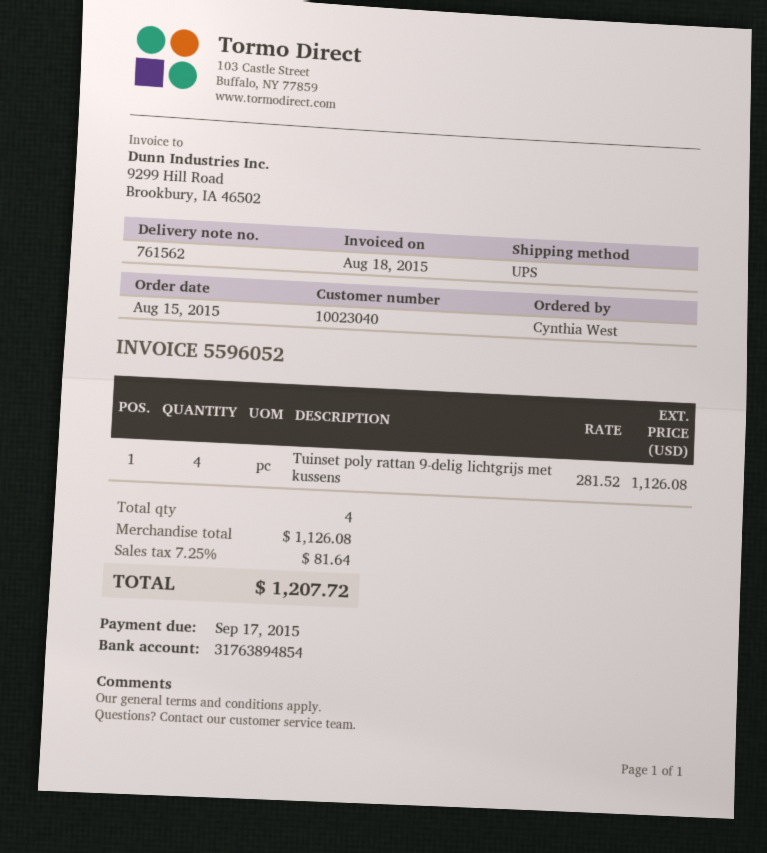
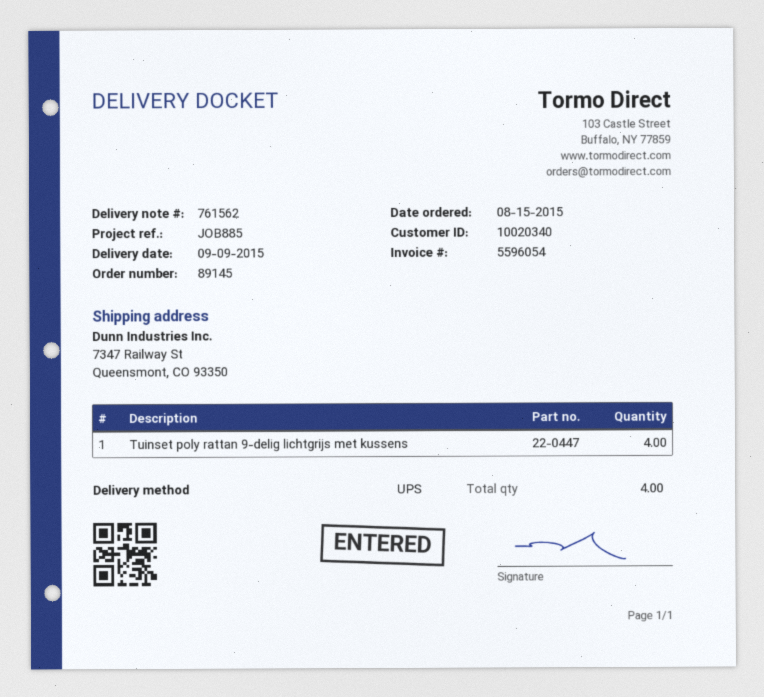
invoice number: 5596052 -> 5596054
customer number: 10023040 -> 10020340

